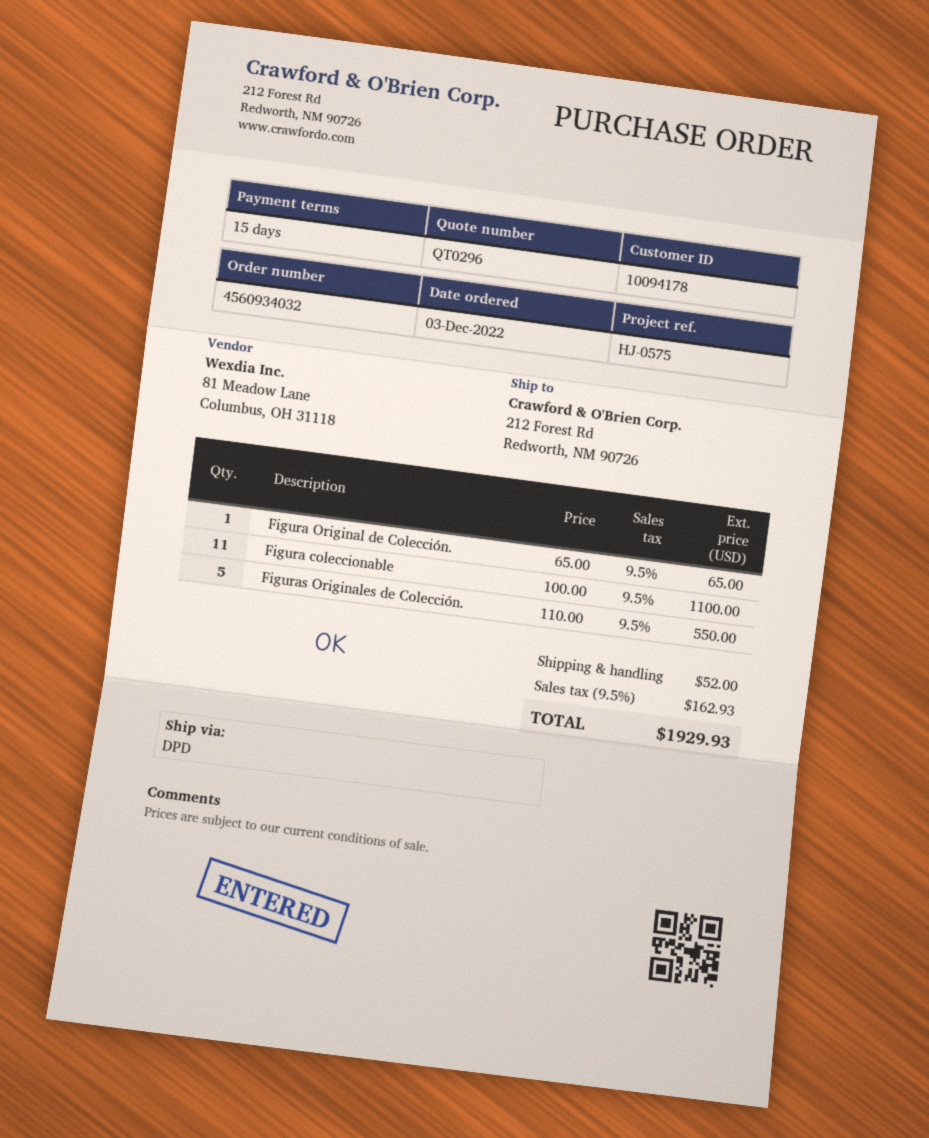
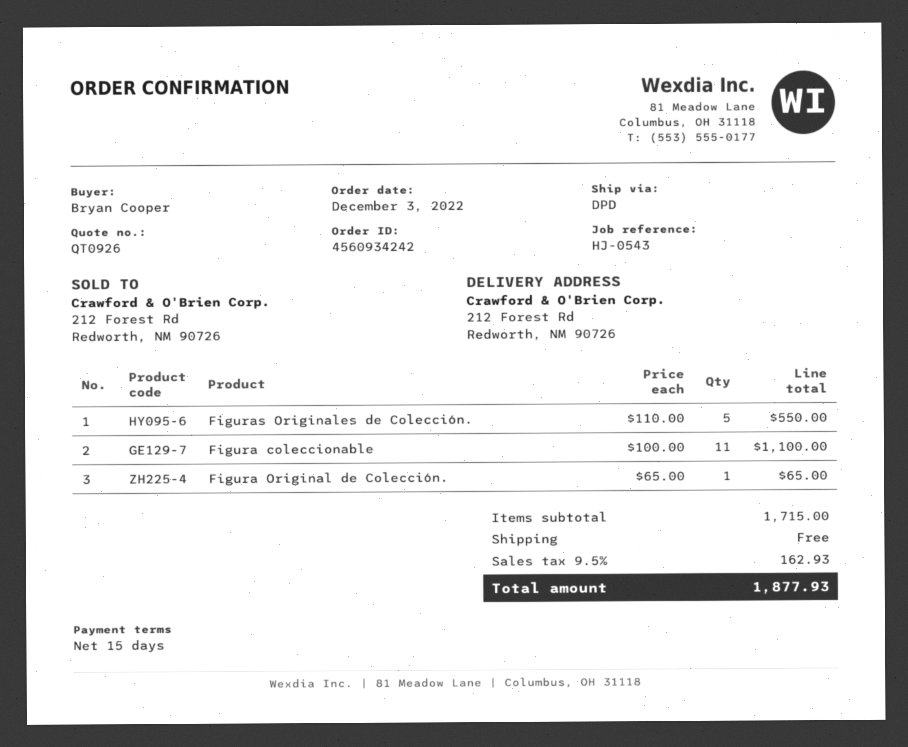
quote number: QT0296 -> QT0926
order number: 4560934032 -> 4560934242
reference: HJ-0575 -> HJ-0543
shipping: 52.00 -> 0.00
total: 1929.93 -> 1877.93

